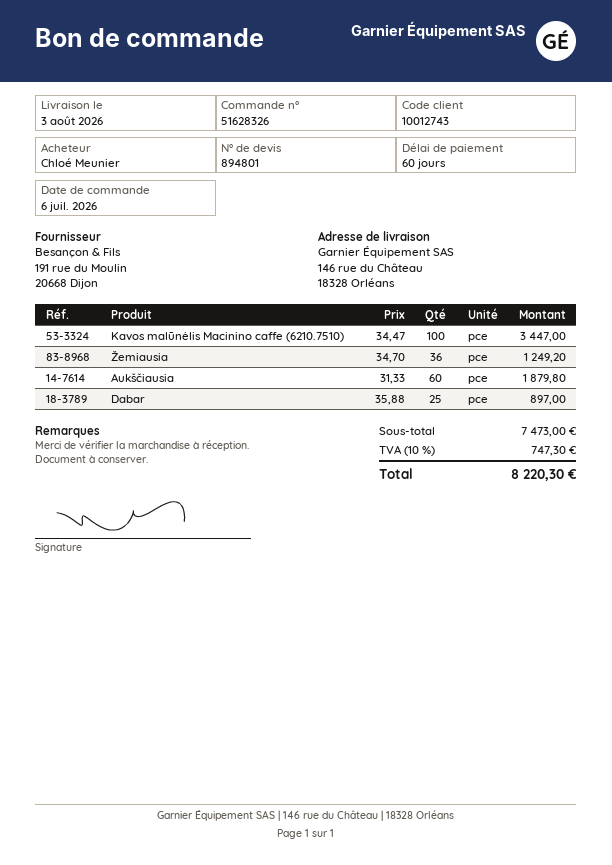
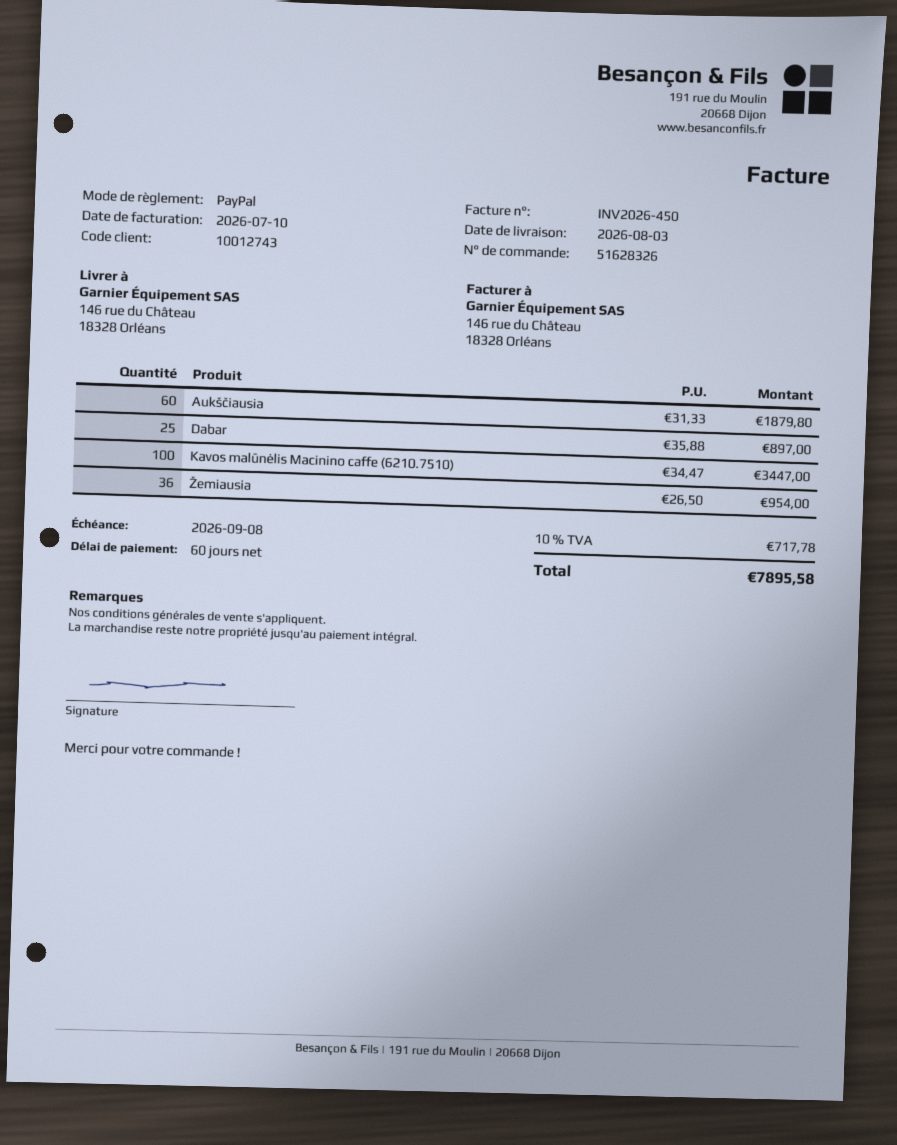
Žemiausia: 36 x 34.70 = 1249.20 -> 36 x 26.50 = 954.00
tax: 10% = 747.30 -> 10% = 717.78
total: 8220.30 -> 7895.58

